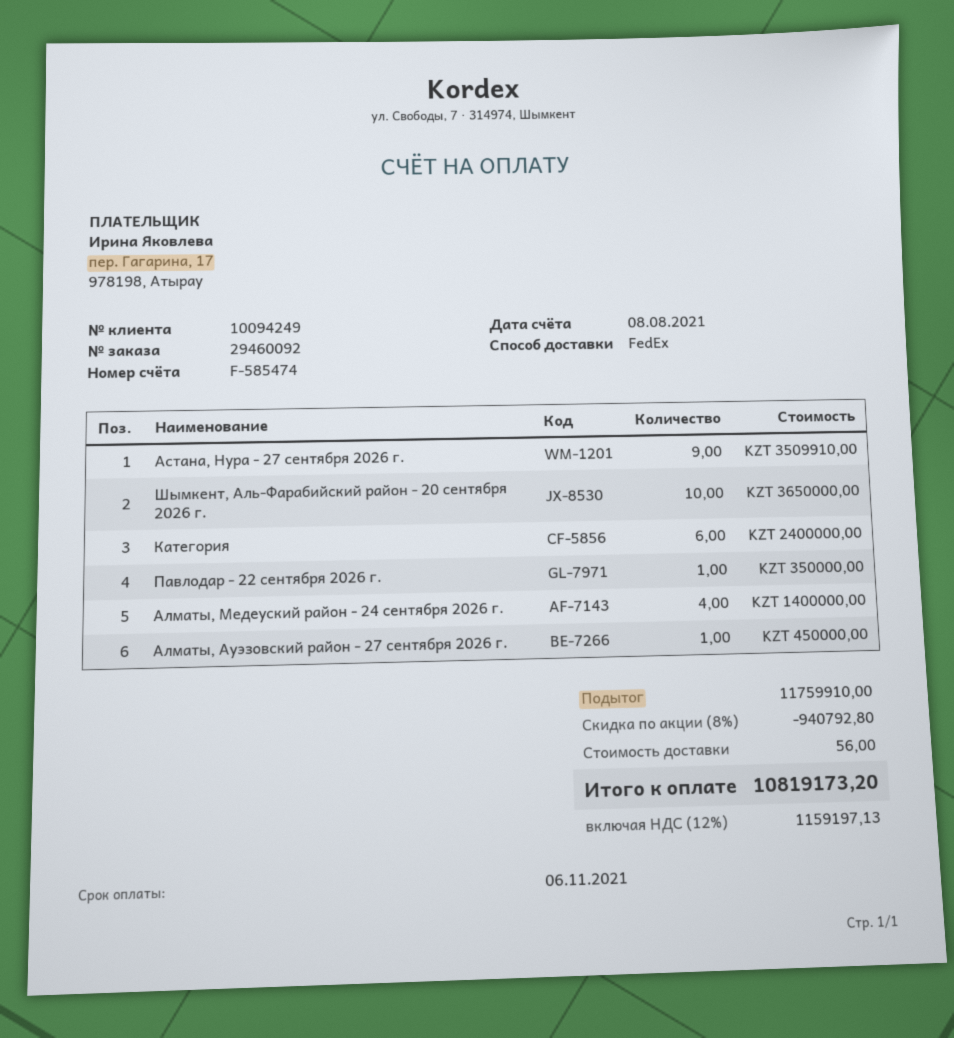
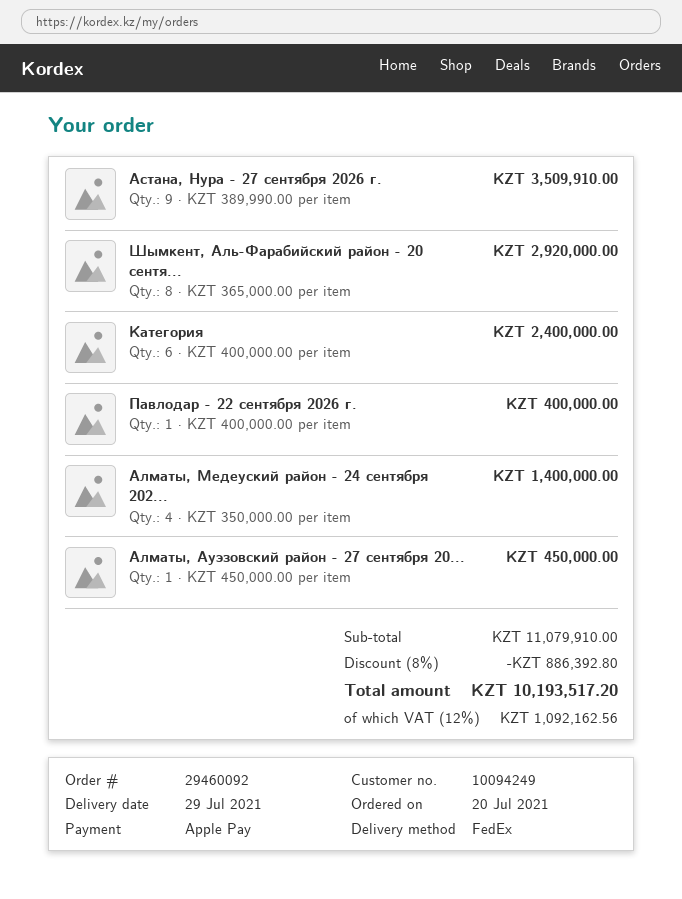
Шымкент, Аль-Фарабийский район - 20 сентября 2026 г.: 10 for 3650000.00 -> 8 for 2920000.00
Павлодар - 22 сентября 2026 г.: 1 for 350000.00 -> 1 for 400000.00
subtotal: 11759910.00 -> 11079910.00
discount: 8% = 940792.80 -> 8% = 886392.80
shipping: 56.00 -> none
tax: 12% = 1159197.13 -> 12% = 1092162.56
total: 10819173.20 -> 10193517.20

